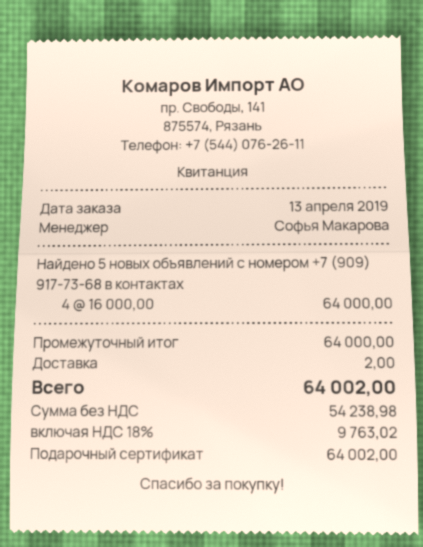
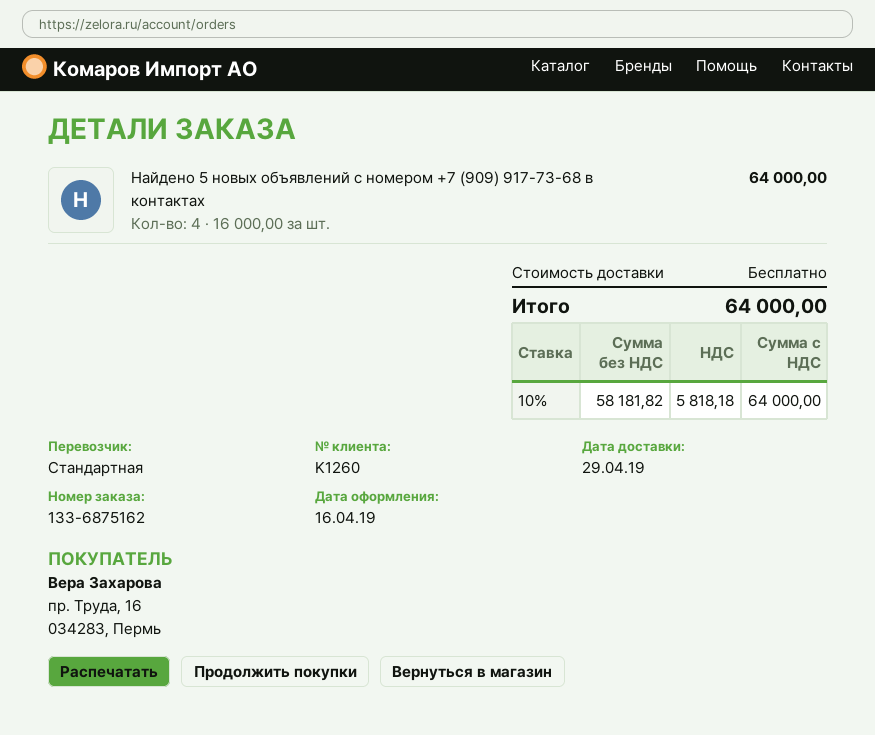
order date: 2019-04-13 -> 2019-04-16
shipping: 2.00 -> 0.00
net: 54238.98 -> 58181.82
tax: 18% = 9763.02 -> 10% = 5818.18
total: 64002.00 -> 64000.00

